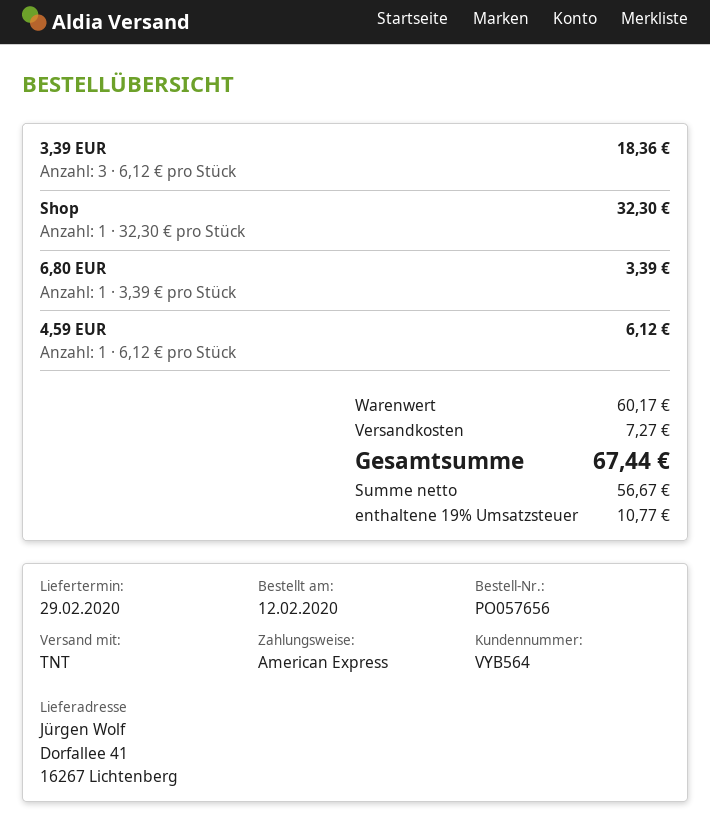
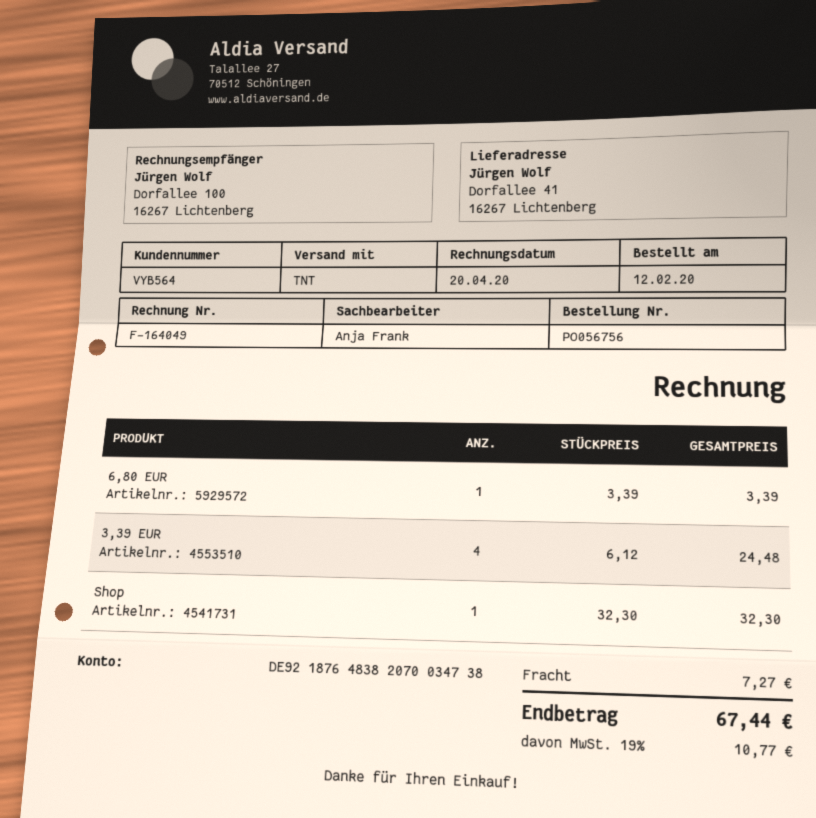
order number: PO057656 -> PO056756
3,39 EUR: 3 x 6.12 = 18.36 -> 4 x 6.12 = 24.48
4,59 EUR: 1 x 6.12 = 6.12 -> none

